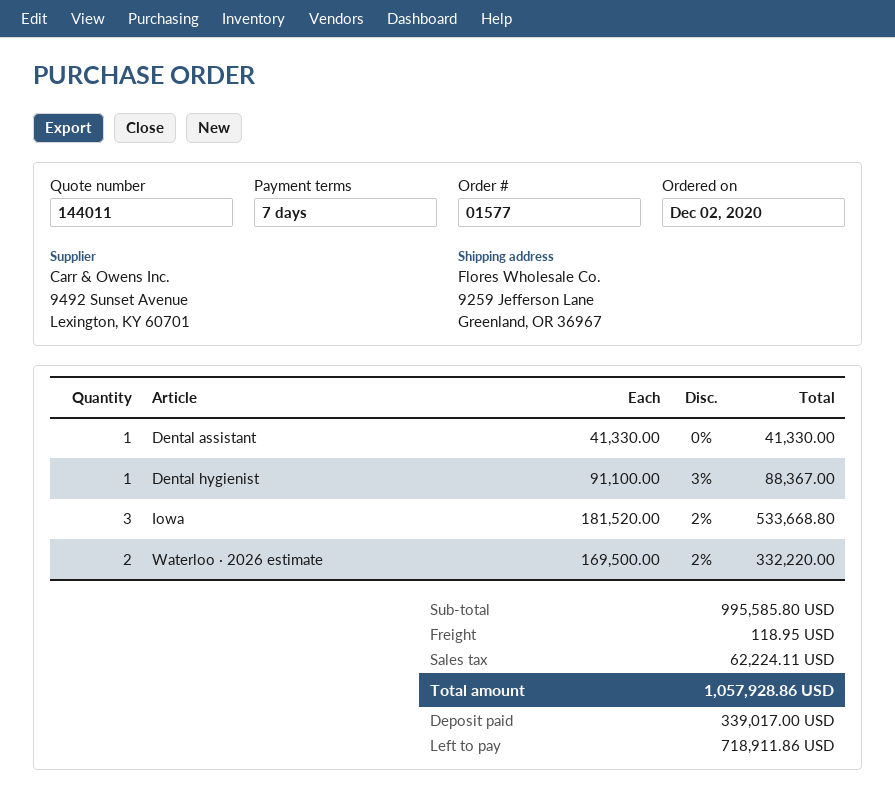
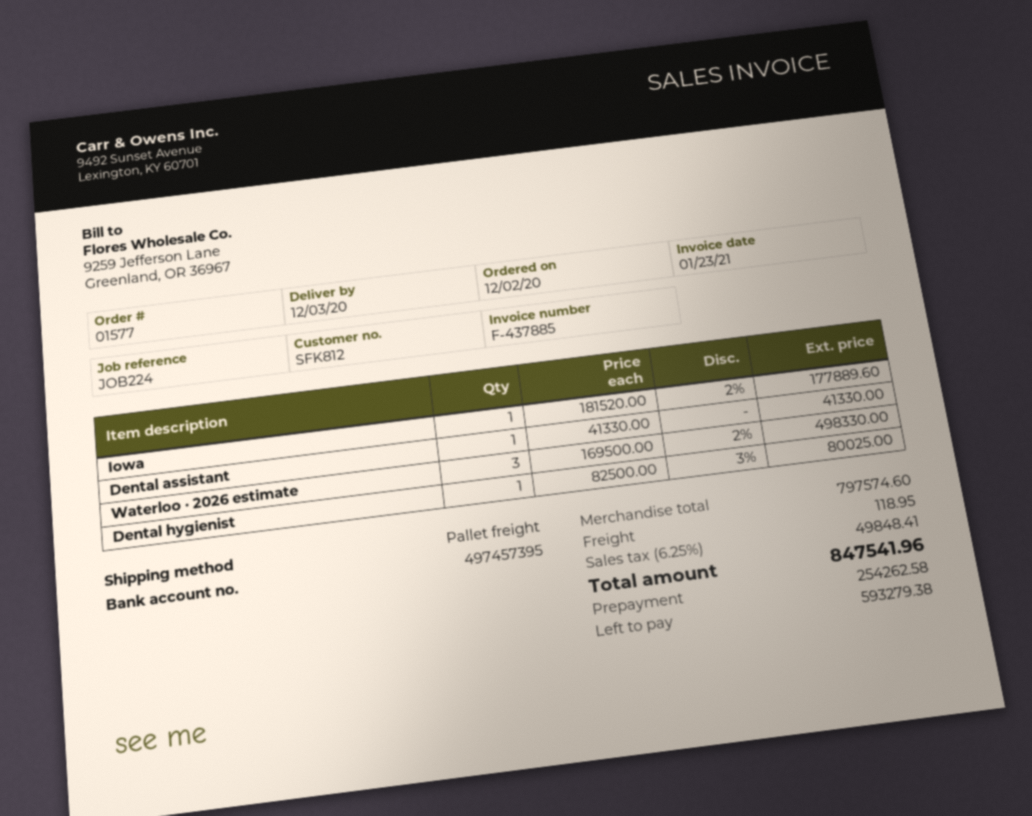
Dental hygienist: 1 x 91100.00 - 3% = 88367.00 -> 1 x 82500.00 - 3% = 80025.00
Iowa: 3 x 181520.00 - 2% = 533668.80 -> 1 x 181520.00 - 2% = 177889.60
Waterloo · 2026 estimate: 2 x 169500.00 - 2% = 332220.00 -> 3 x 169500.00 - 2% = 498330.00
subtotal: 995585.80 -> 797574.60
tax: 62224.11 -> 49848.41
total: 1057928.86 -> 847541.96
deposit: 339017.00 -> 254262.58
balance: 718911.86 -> 593279.38

